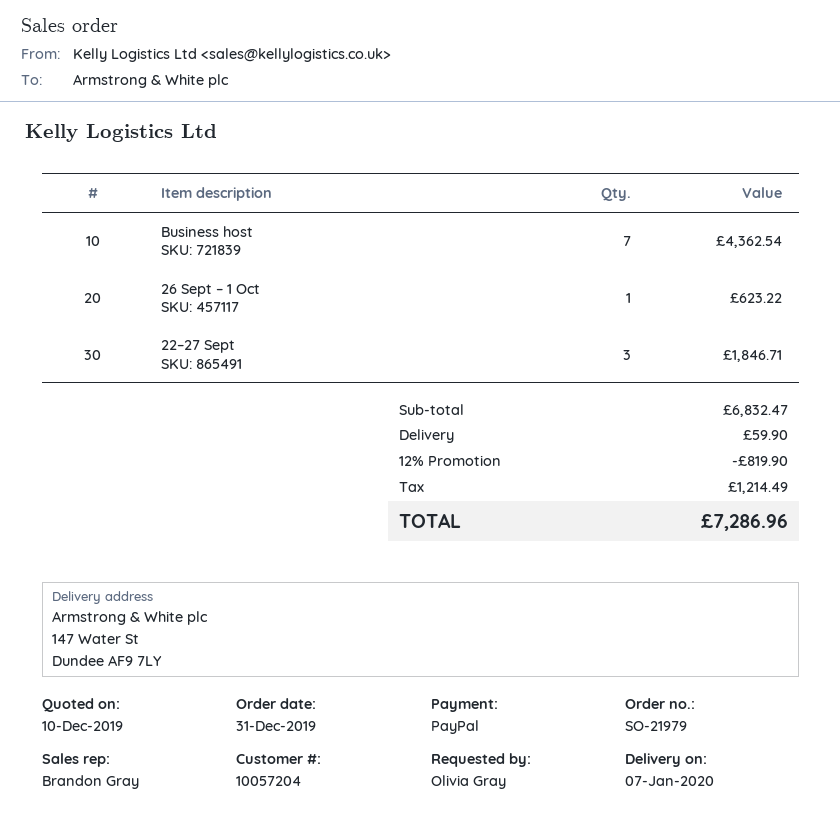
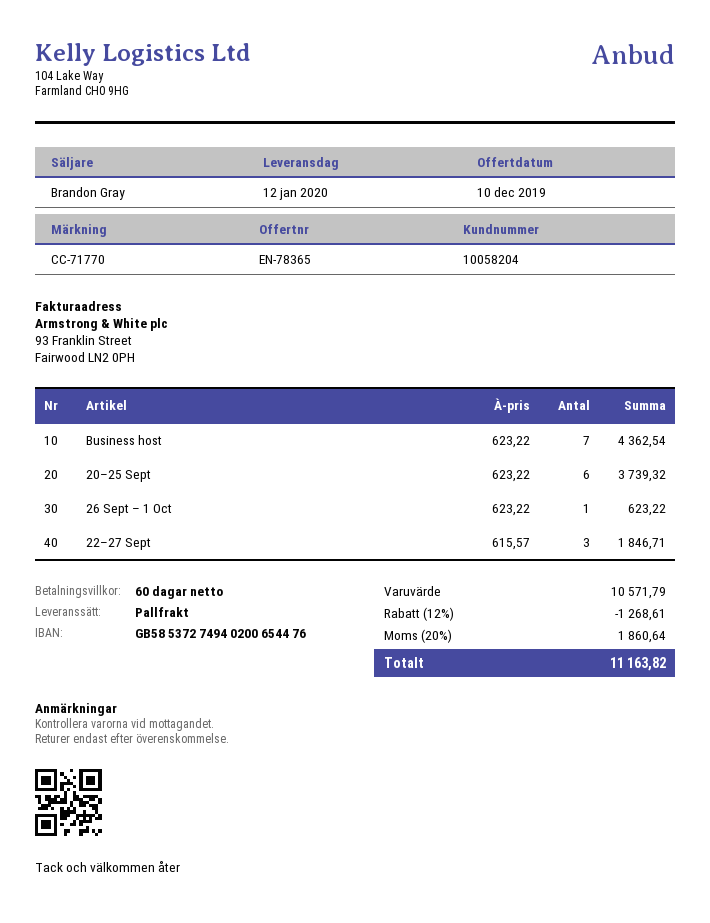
delivery date: 2020-01-07 -> 2020-01-12
customer number: 10057204 -> 10058204
20–25 Sept: none -> 6 for 3739.32
subtotal: 6832.47 -> 10571.79
discount: 12% = 819.90 -> 12% = 1268.61
shipping: 59.90 -> none
tax: 1214.49 -> 1860.64
total: 7286.96 -> 11163.82

